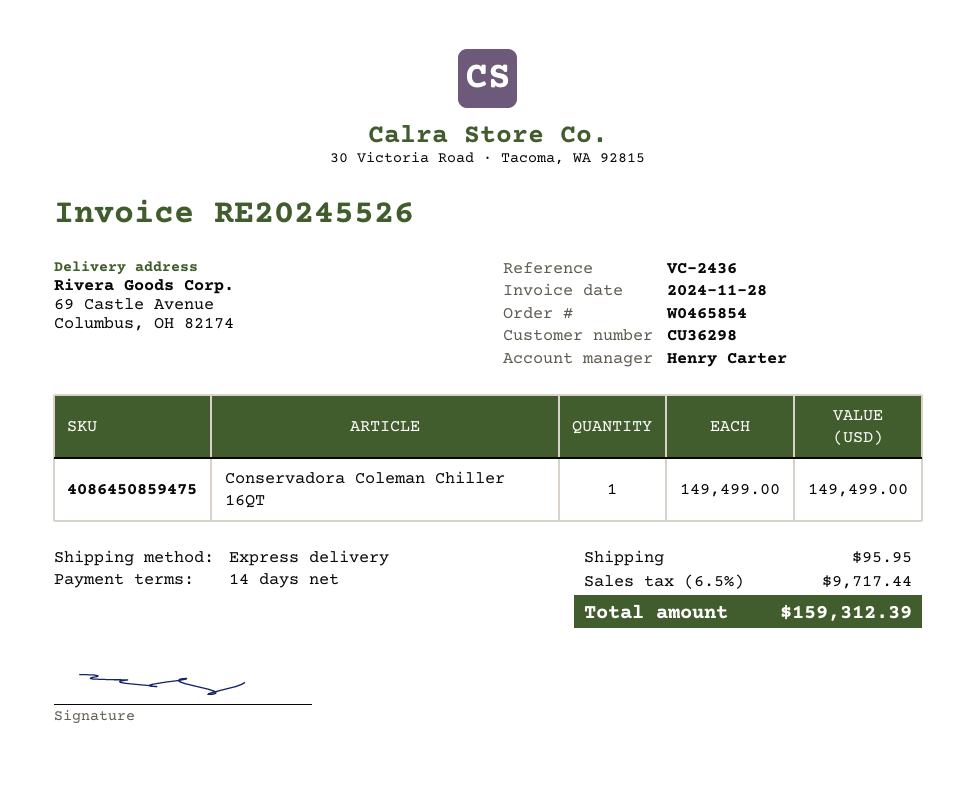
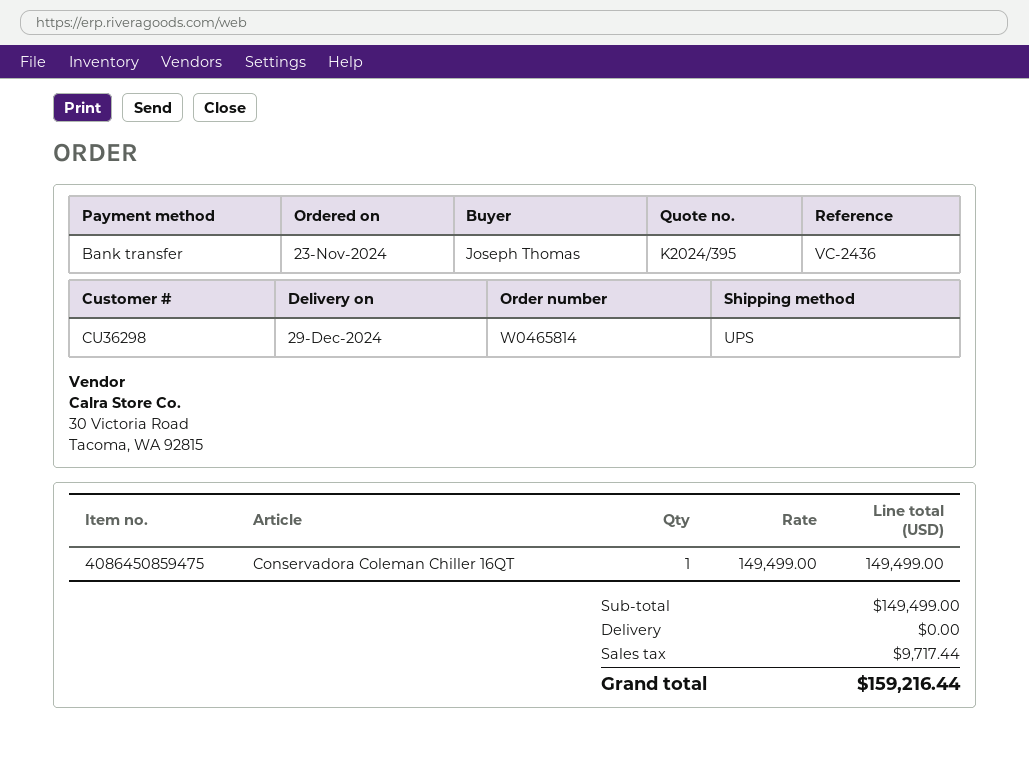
order number: W0465854 -> W0465814
shipping method: express -> UPS
shipping: 95.95 -> 0.00
total: 159312.39 -> 159216.44

